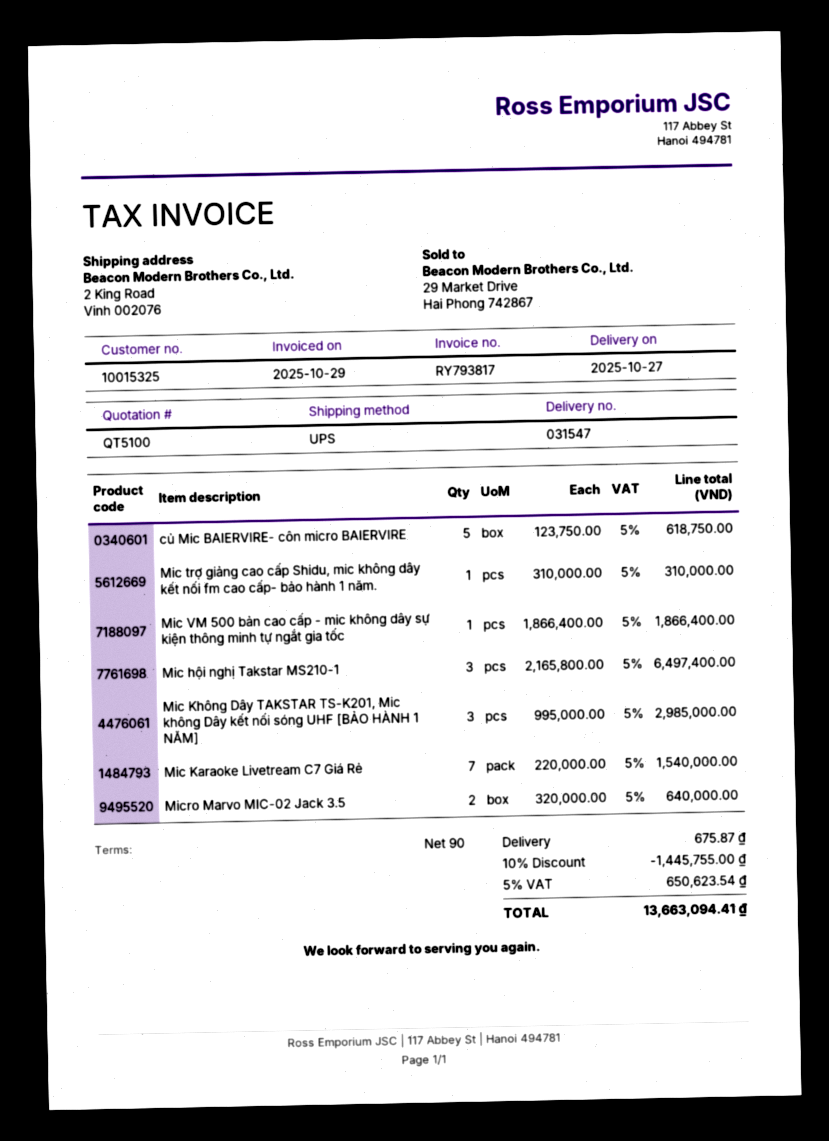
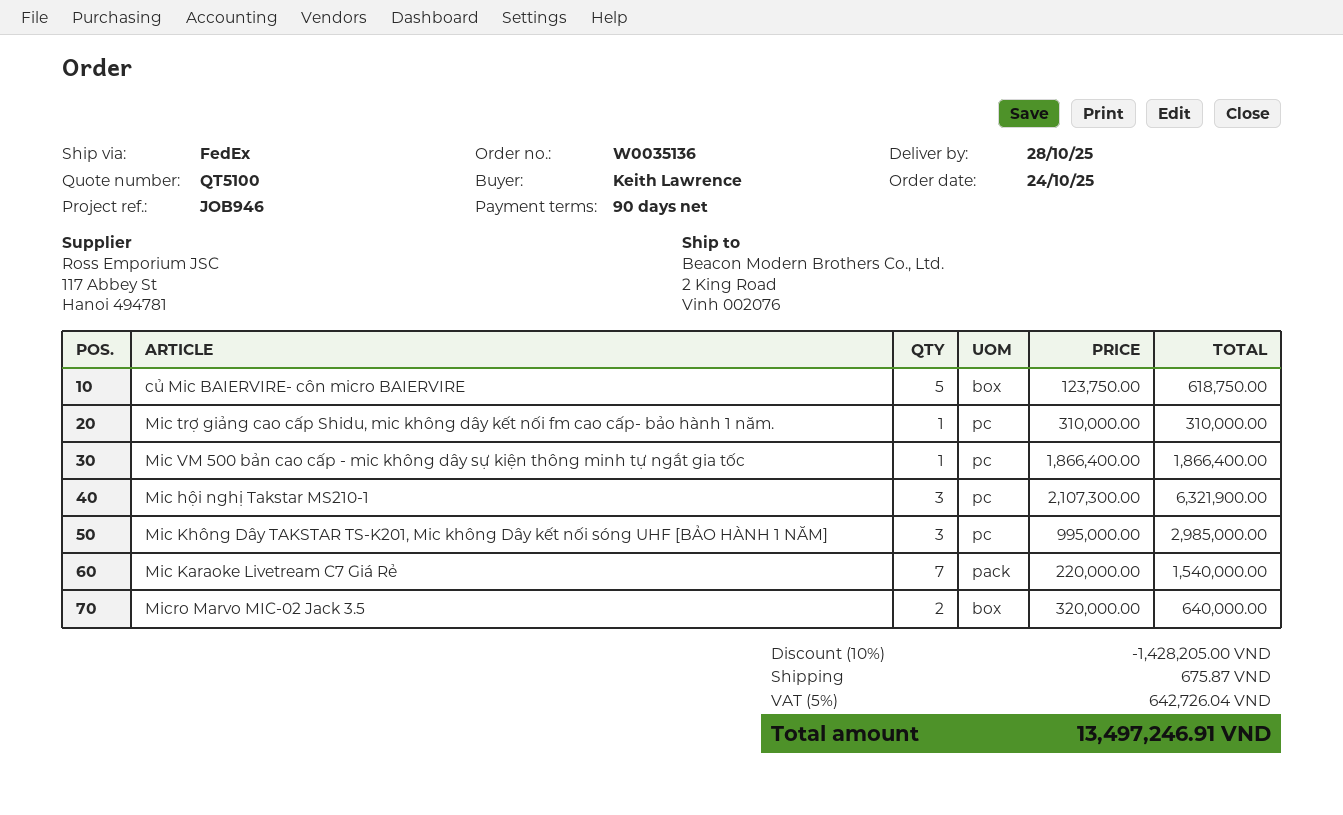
delivery date: 2025-10-27 -> 2025-10-28
shipping method: UPS -> FedEx
Mic hội nghị Takstar MS210-1: 3 x 2165800.00 = 6497400.00 -> 3 x 2107300.00 = 6321900.00
discount: 10% = 1445755.00 -> 10% = 1428205.00
tax: 5% = 650623.54 -> 5% = 642726.04
total: 13663094.41 -> 13497246.91

